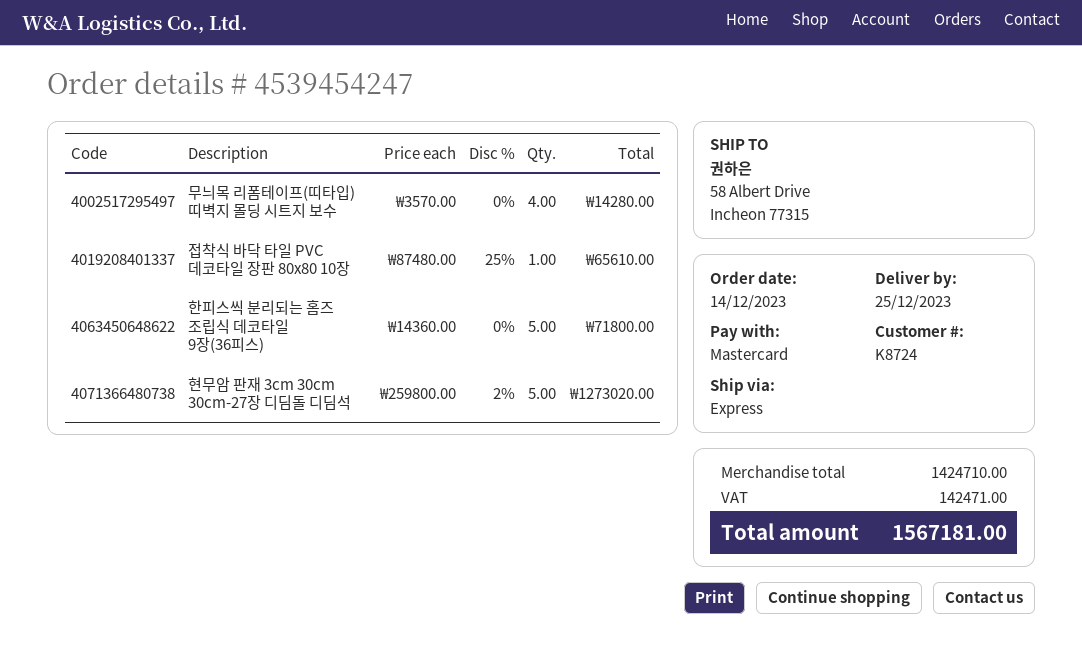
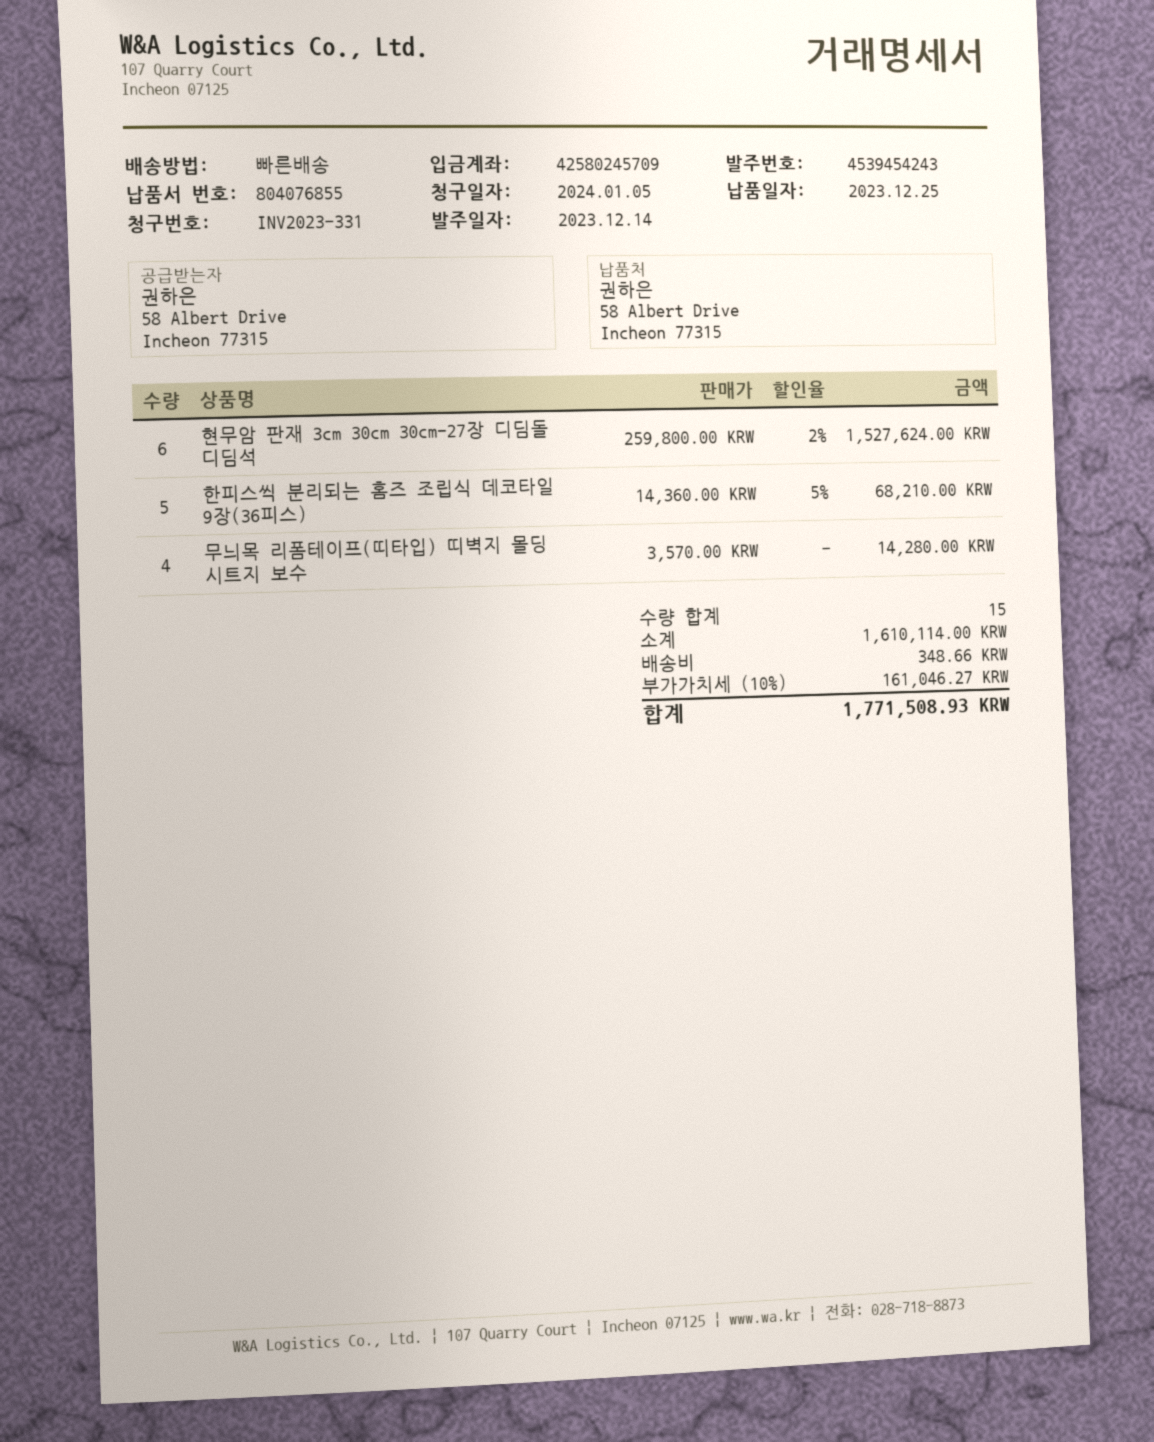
order number: 4539454247 -> 4539454243
접착식 바닥 타일 PVC 데코타일 장판 80x80 10장: 1 x 87480.00 - 25% = 65610.00 -> none
한피스씩 분리되는 홈즈 조립식 데코타일 9장(36피스): 5 x 14360.00 = 71800.00 -> 5 x 14360.00 - 5% = 68210.00
현무암 판재 3cm 30cm 30cm-27장 디딤돌 디딤석: 5 x 259800.00 - 2% = 1273020.00 -> 6 x 259800.00 - 2% = 1527624.00
subtotal: 1424710.00 -> 1610114.00
shipping: none -> 348.66
tax: 142471.00 -> 161046.27
total: 1567181.00 -> 1771508.93

